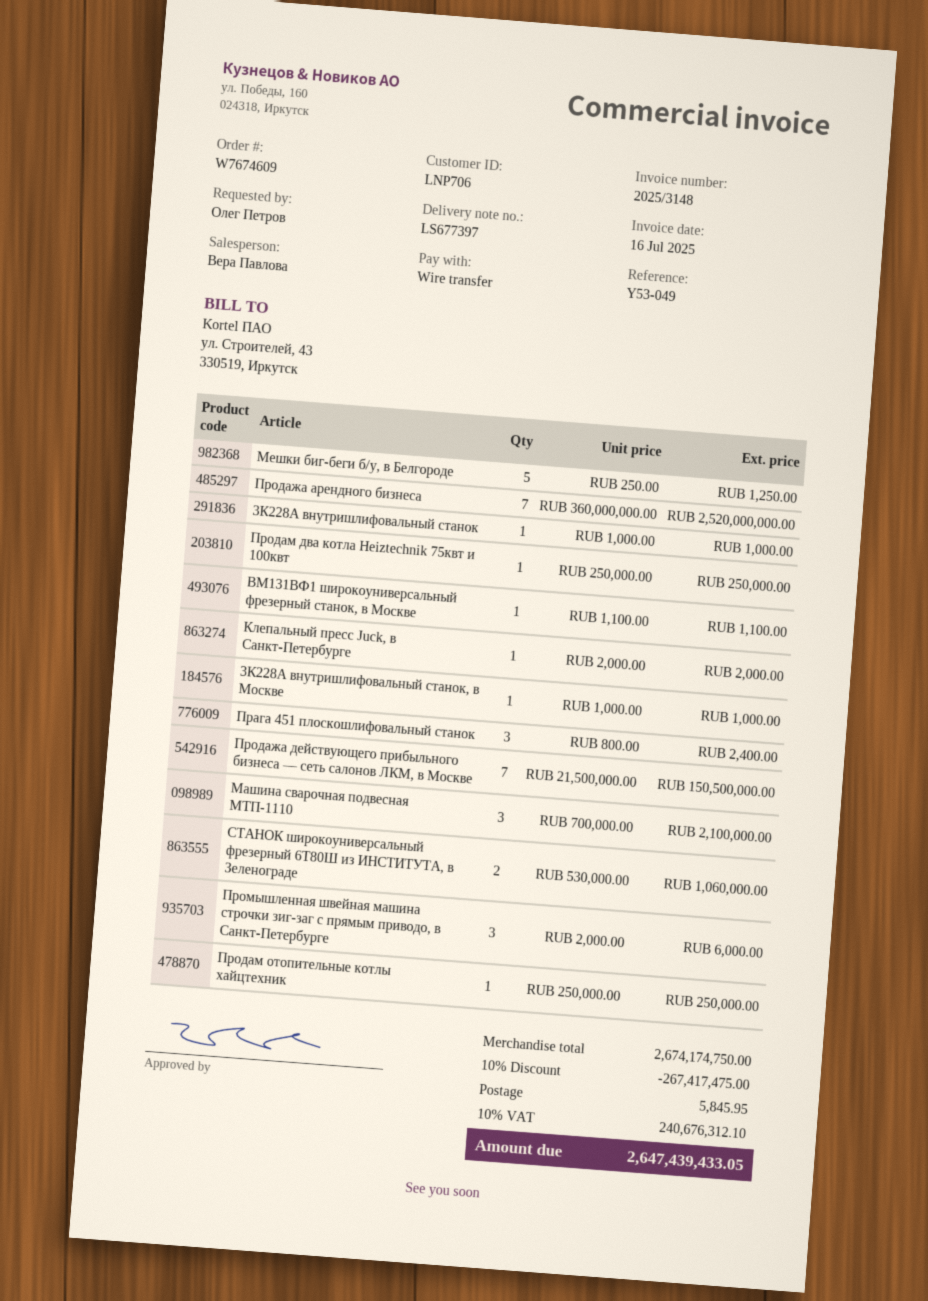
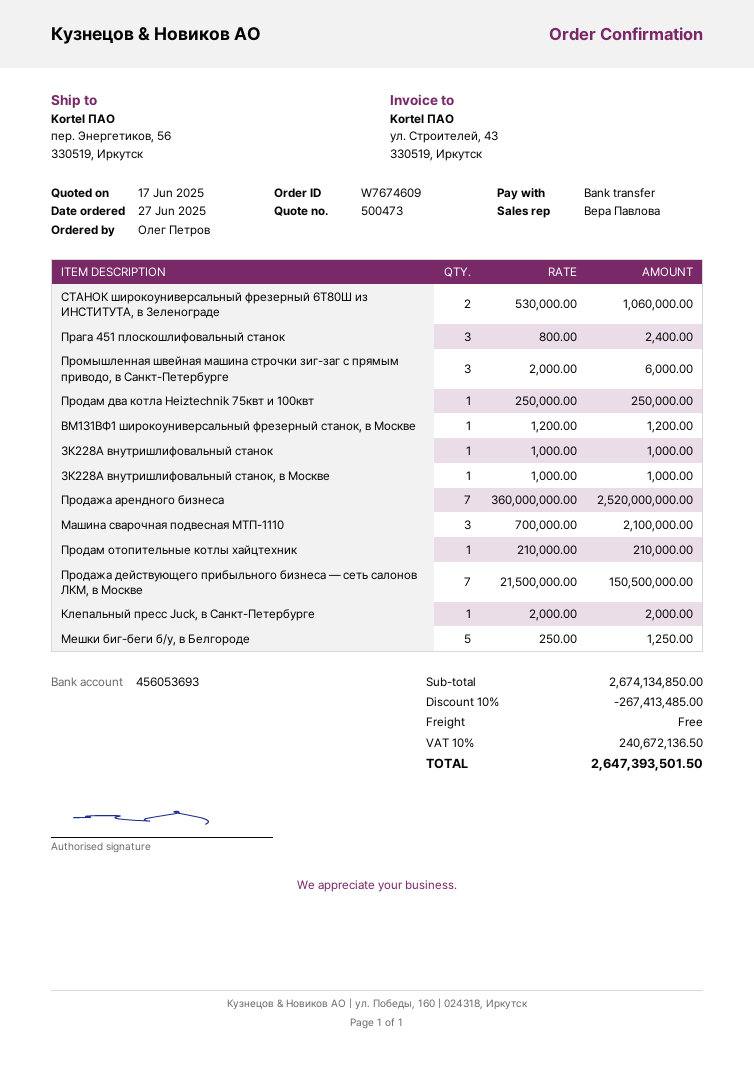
ВМ131ВФ1 широкоуниверсальный фрезерный станок, в Москве: 1 x 1100.00 = 1100.00 -> 1 x 1200.00 = 1200.00
Продам отопительные котлы хайцтехник: 1 x 250000.00 = 250000.00 -> 1 x 210000.00 = 210000.00
subtotal: 2674174750.00 -> 2674134850.00
discount: 10% = 267417475.00 -> 10% = 267413485.00
shipping: 5845.95 -> 0.00
tax: 10% = 240676312.10 -> 10% = 240672136.50
total: 2647439433.05 -> 2647393501.50

